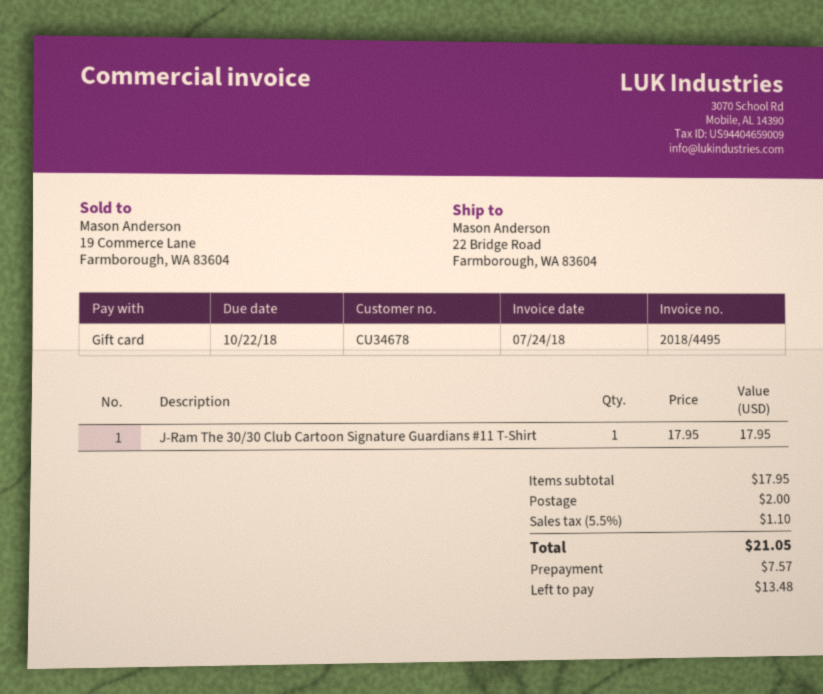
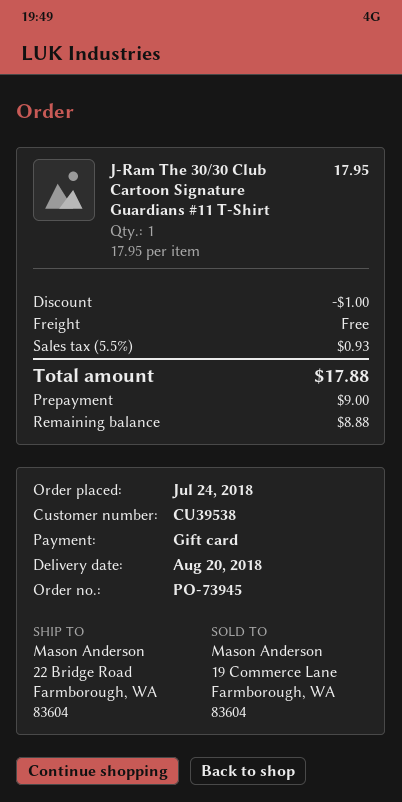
customer number: CU34678 -> CU39538
discount: none -> 1.00
shipping: 2.00 -> 0.00
tax: 5.5% = 1.10 -> 5.5% = 0.93
total: 21.05 -> 17.88
deposit: 7.57 -> 9.00
balance: 13.48 -> 8.88

